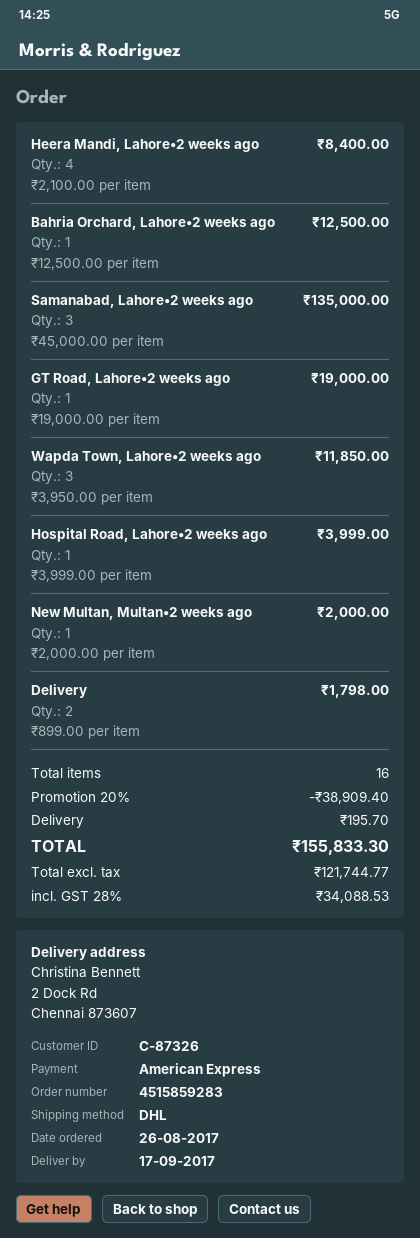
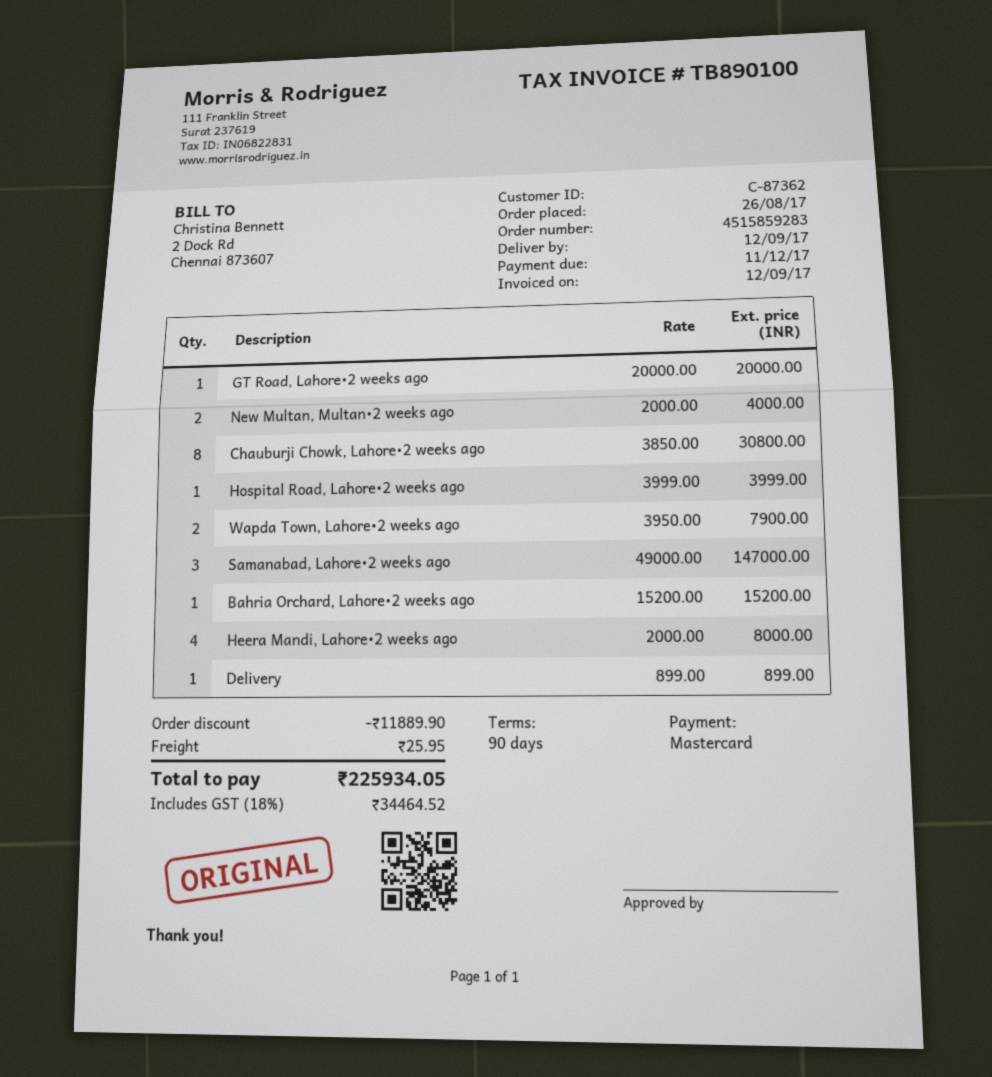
delivery date: 2017-09-17 -> 2017-09-12
customer number: C-87326 -> C-87362
payment method: American Express -> Mastercard
Heera Mandi, Lahore•2 weeks ago: 4 x 2100.00 = 8400.00 -> 4 x 2000.00 = 8000.00
Bahria Orchard, Lahore•2 weeks ago: 1 x 12500.00 = 12500.00 -> 1 x 15200.00 = 15200.00
Samanabad, Lahore•2 weeks ago: 3 x 45000.00 = 135000.00 -> 3 x 49000.00 = 147000.00
GT Road, Lahore•2 weeks ago: 1 x 19000.00 = 19000.00 -> 1 x 20000.00 = 20000.00
Wapda Town, Lahore•2 weeks ago: 3 x 3950.00 = 11850.00 -> 2 x 3950.00 = 7900.00
New Multan, Multan•2 weeks ago: 1 x 2000.00 = 2000.00 -> 2 x 2000.00 = 4000.00
Delivery: 2 x 899.00 = 1798.00 -> 1 x 899.00 = 899.00
Chauburji Chowk, Lahore•2 weeks ago: none -> 8 x 3850.00 = 30800.00
discount: 38909.40 -> 11889.90
shipping: 195.70 -> 25.95
tax: 28% = 34088.53 -> 18% = 34464.52
total: 155833.30 -> 225934.05

